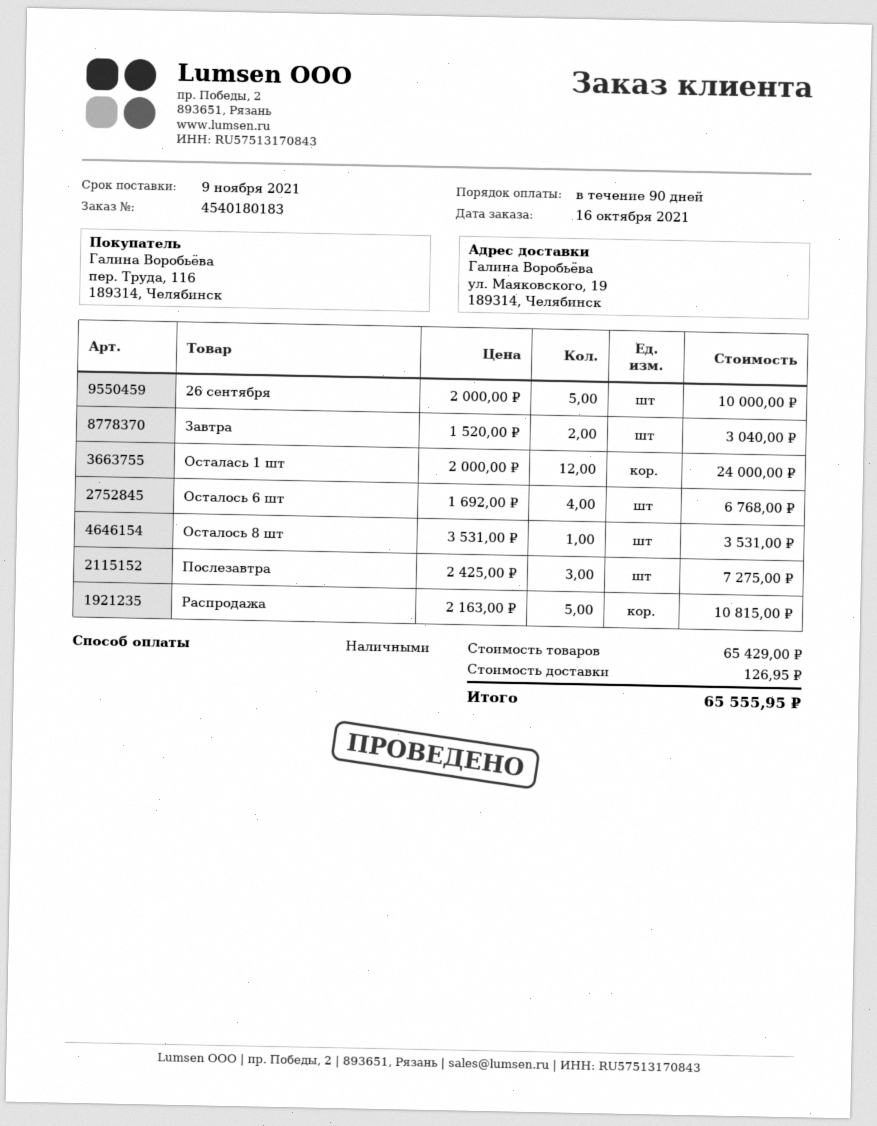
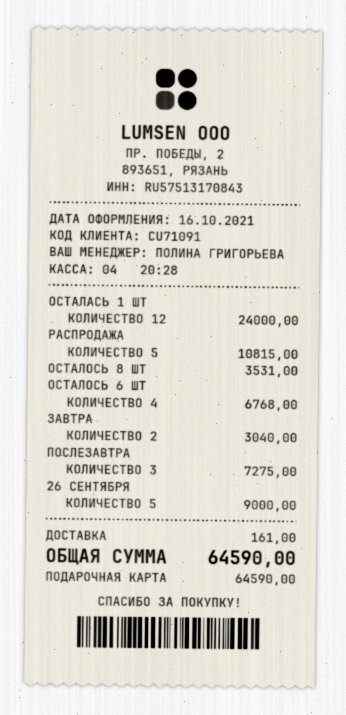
payment method: cash -> gift card
26 сентября: 5 for 10000.00 -> 5 for 9000.00
shipping: 126.95 -> 161.00
total: 65555.95 -> 64590.00

